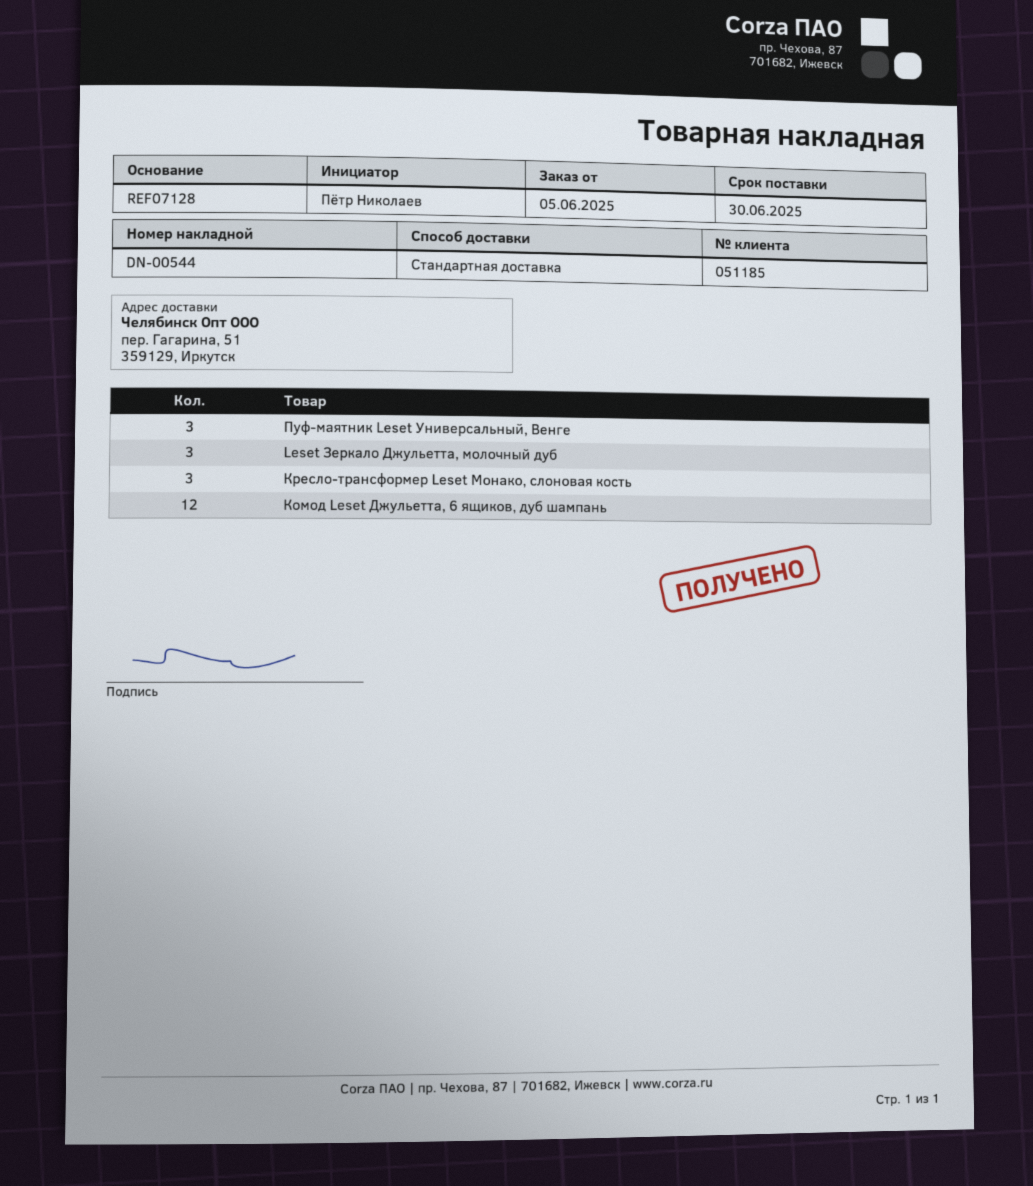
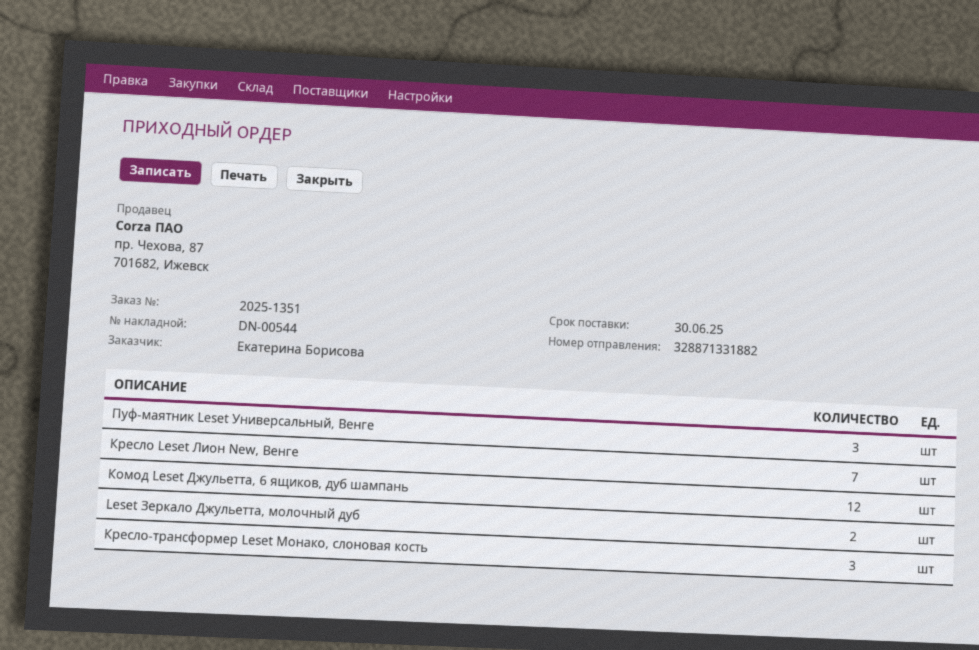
ordered by: Пётр Николаев -> Екатерина Борисова
Leset Зеркало Джульетта, молочный дуб: 3 -> 2
Кресло Leset Лион New, Венге: none -> 7

